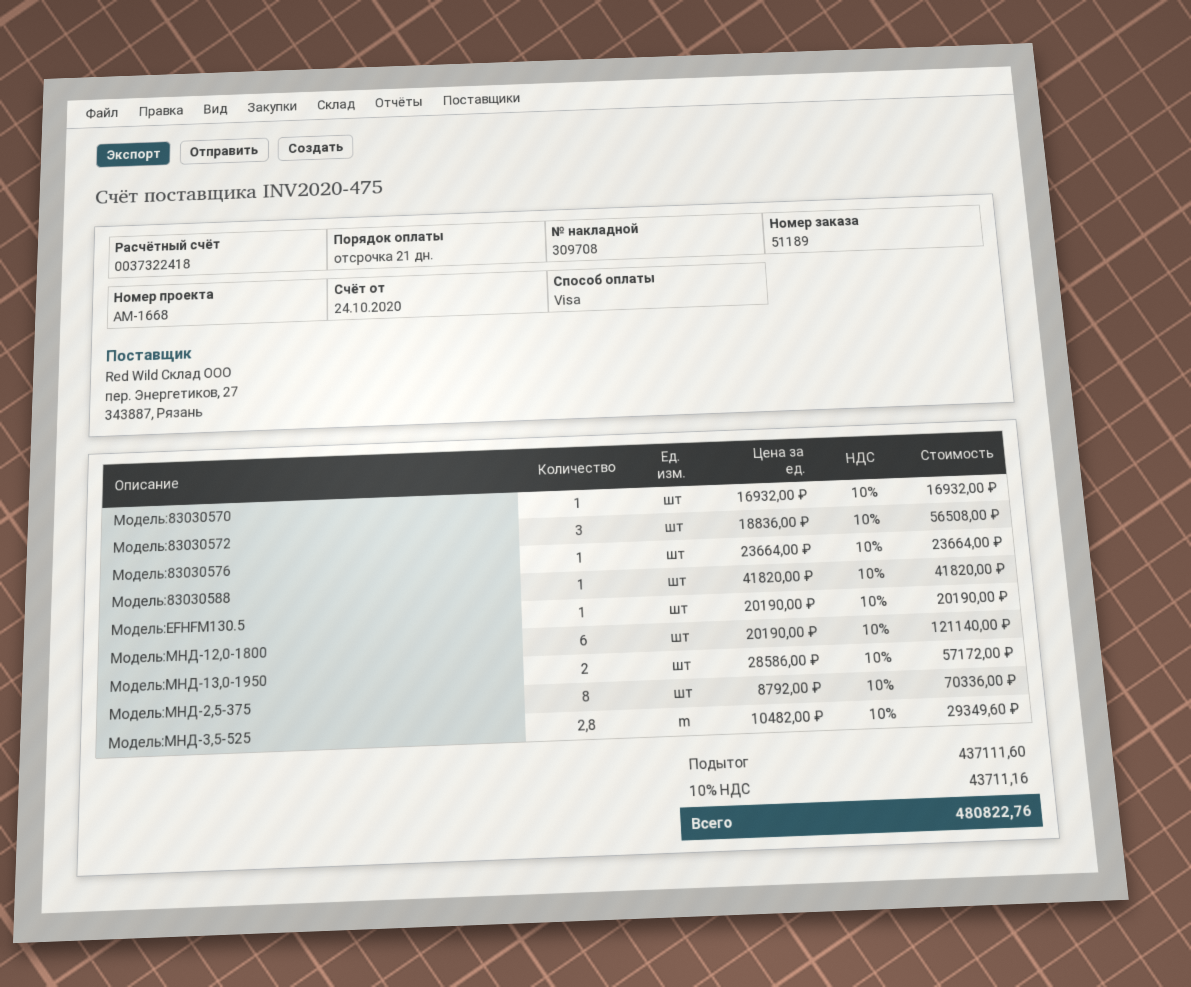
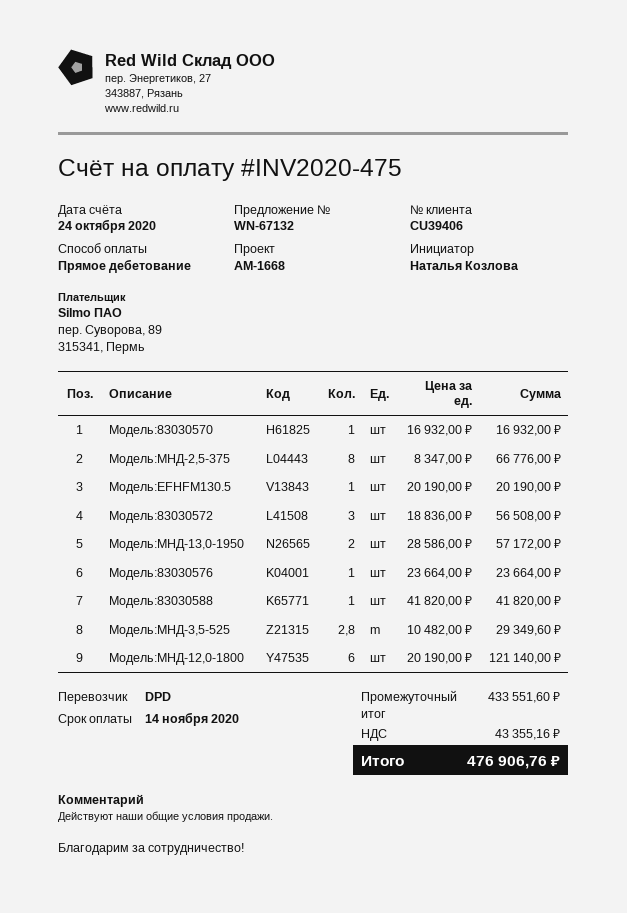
payment method: Visa -> direct debit
Модель:МНД-2,5-375: 8 x 8792.00 = 70336.00 -> 8 x 8347.00 = 66776.00
subtotal: 437111.60 -> 433551.60
tax: 43711.16 -> 43355.16
total: 480822.76 -> 476906.76

